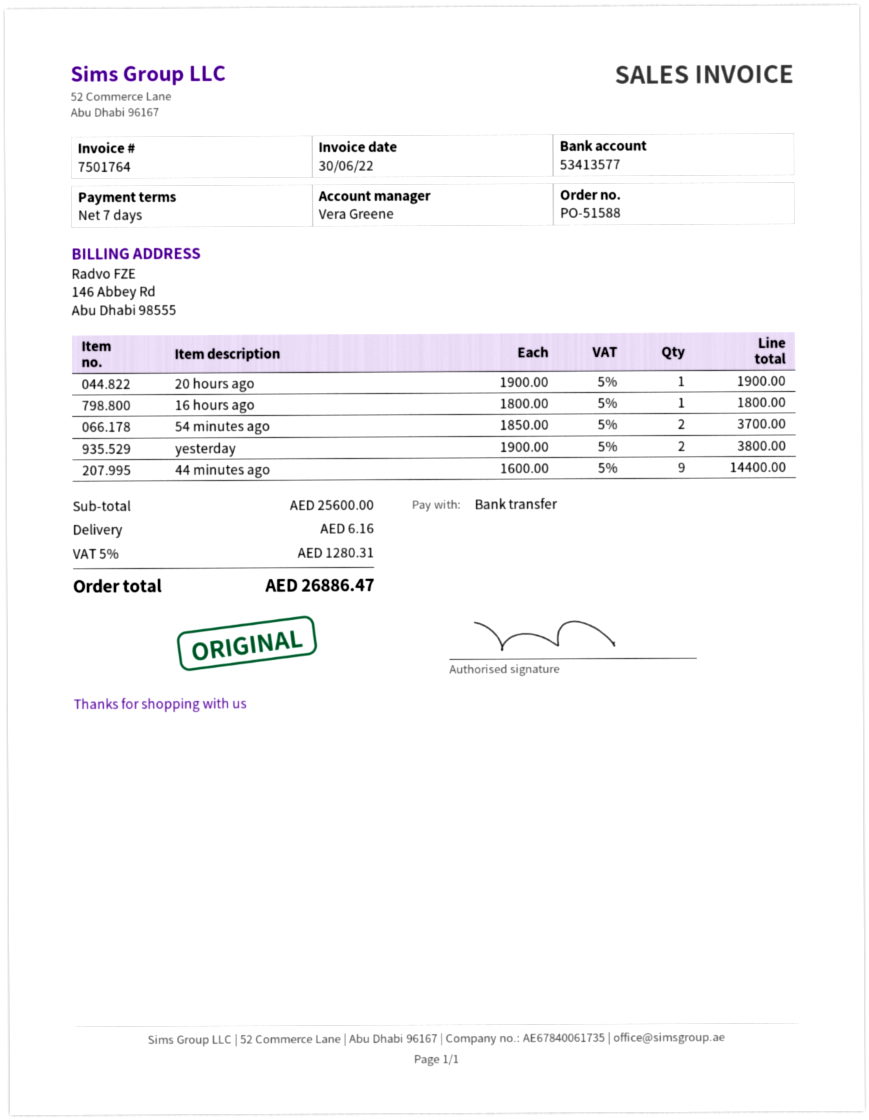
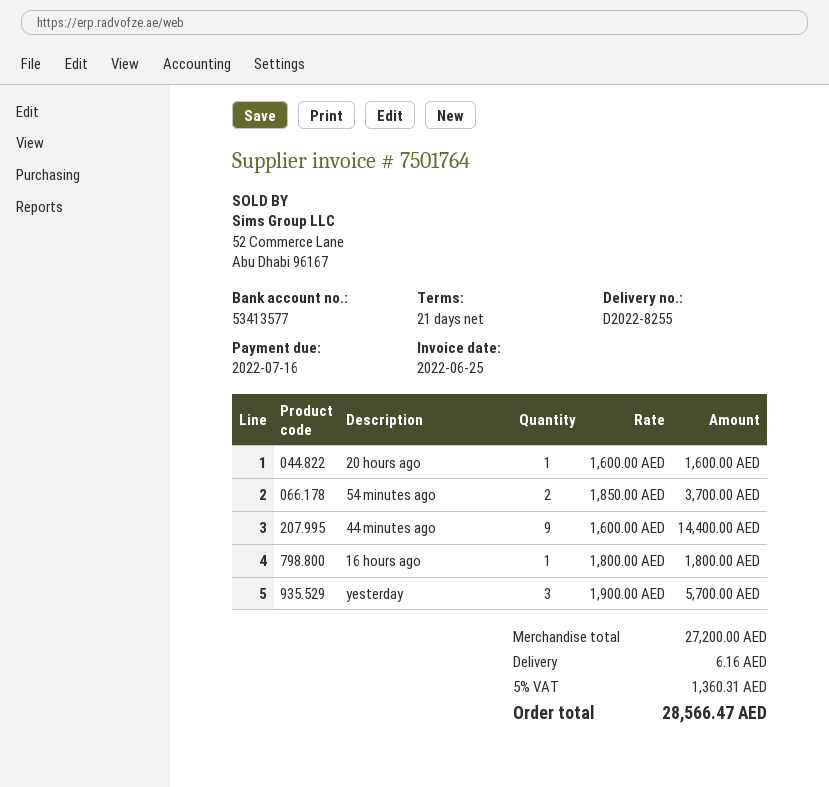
invoice date: 2022-06-30 -> 2022-06-25
payment terms: 7 days -> 21 days
20 hours ago: 1 x 1900.00 = 1900.00 -> 1 x 1600.00 = 1600.00
yesterday: 2 x 1900.00 = 3800.00 -> 3 x 1900.00 = 5700.00
subtotal: 25600.00 -> 27200.00
tax: 5% = 1280.31 -> 5% = 1360.31
total: 26886.47 -> 28566.47

